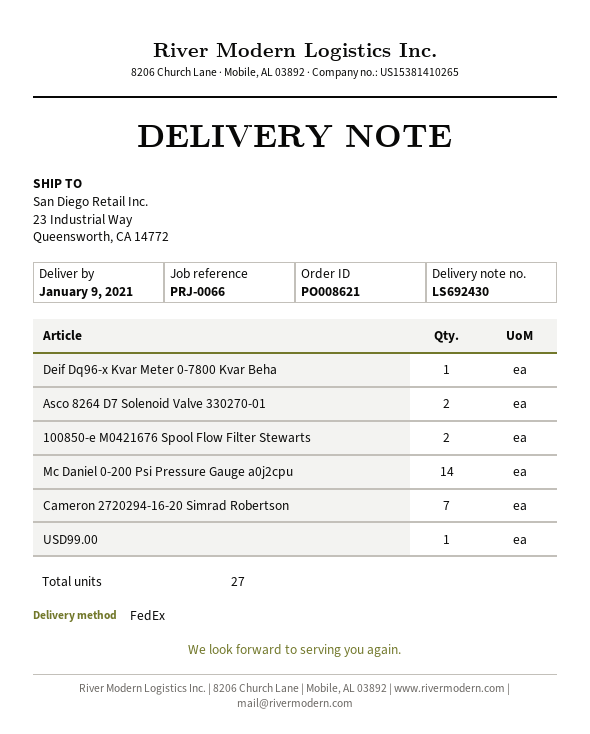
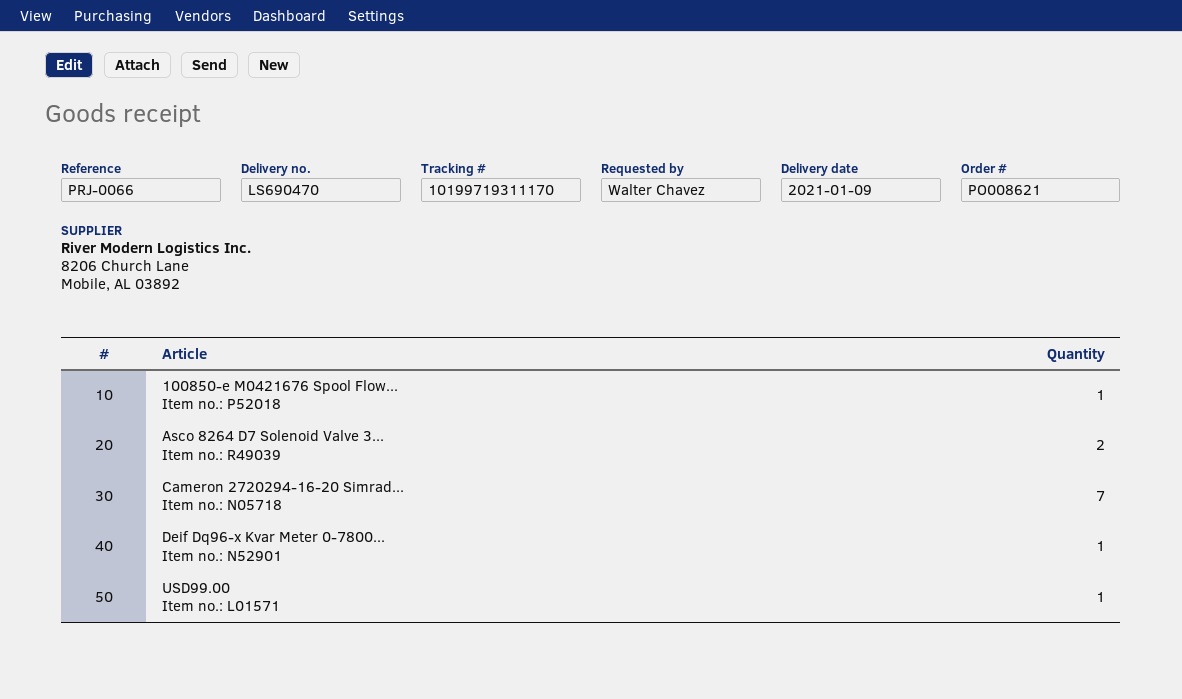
delivery note number: LS692430 -> LS690470
100850-e M0421676 Spool Flow Filter Stewarts: 2 -> 1
Mc Daniel 0-200 Psi Pressure Gauge a0j2cpu: 14 -> none

